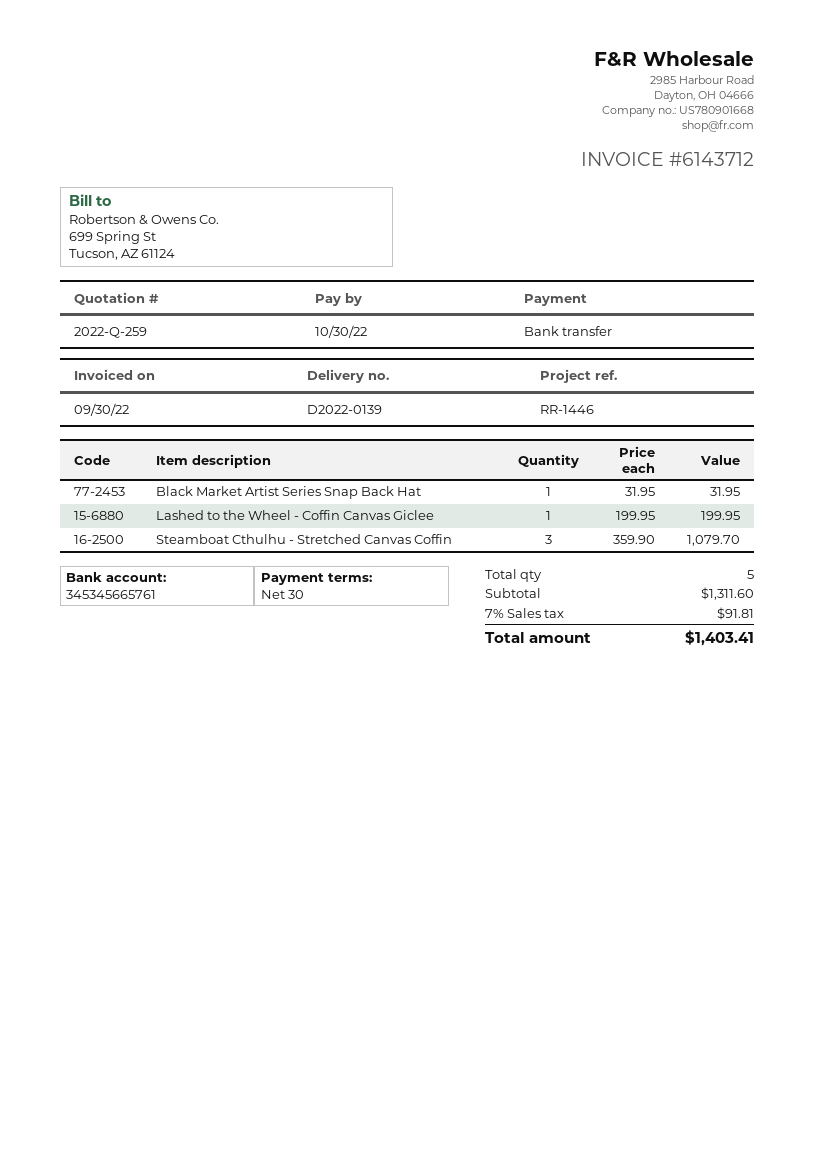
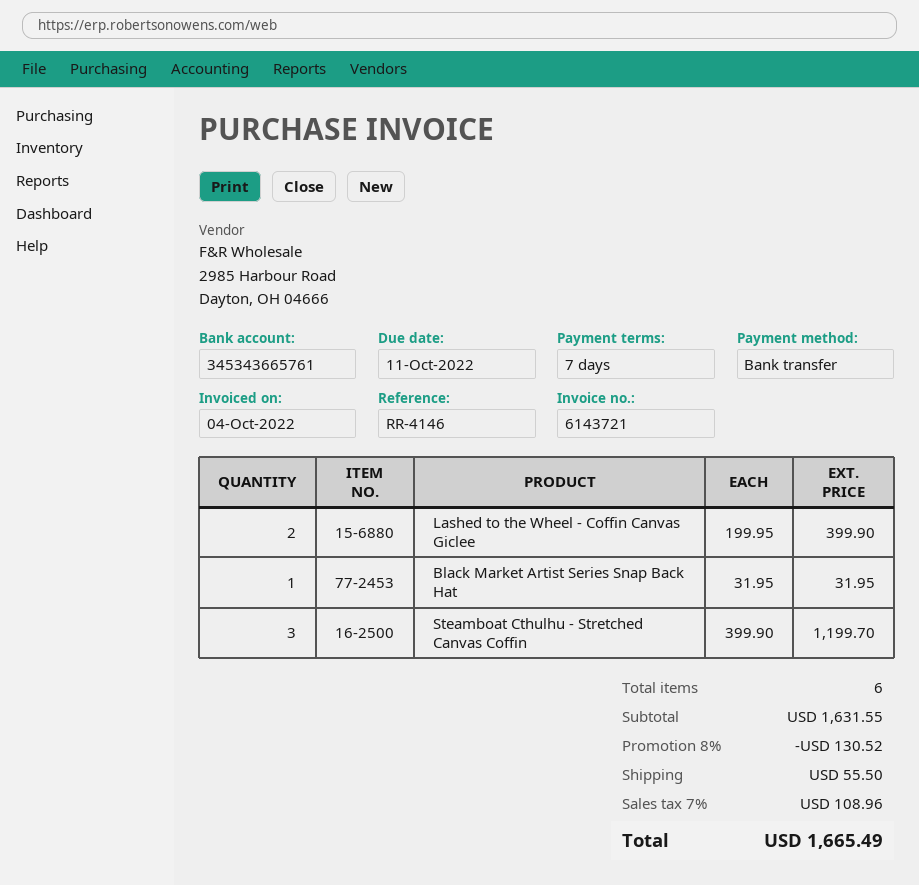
invoice number: 6143712 -> 6143721
invoice date: 2022-09-30 -> 2022-10-04
payment terms: 30 days -> 7 days
due date: 2022-10-30 -> 2022-10-11
reference: RR-1446 -> RR-4146
bank account: 345345665761 -> 345343665761
Lashed to the Wheel - Coffin Canvas Giclee: 1 x 199.95 = 199.95 -> 2 x 199.95 = 399.90
Steamboat Cthulhu - Stretched Canvas Coffin: 3 x 359.90 = 1079.70 -> 3 x 399.90 = 1199.70
total quantity: 5 -> 6
subtotal: 1311.60 -> 1631.55
discount: none -> 8% = 130.52
shipping: none -> 55.50
tax: 7% = 91.81 -> 7% = 108.96
total: 1403.41 -> 1665.49

